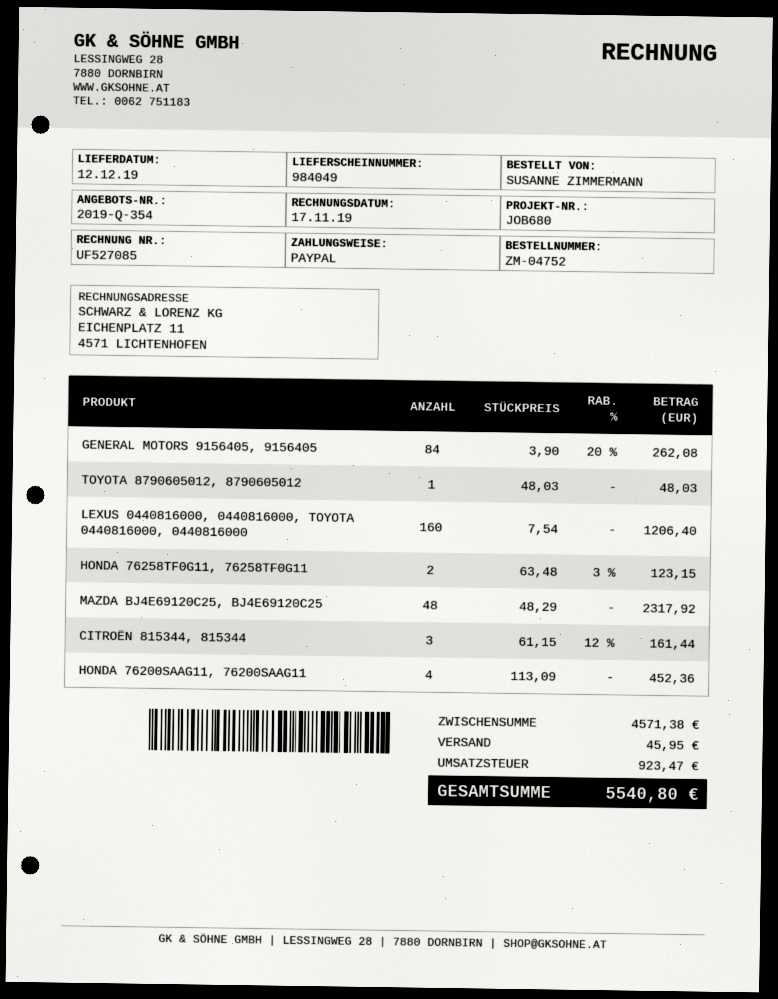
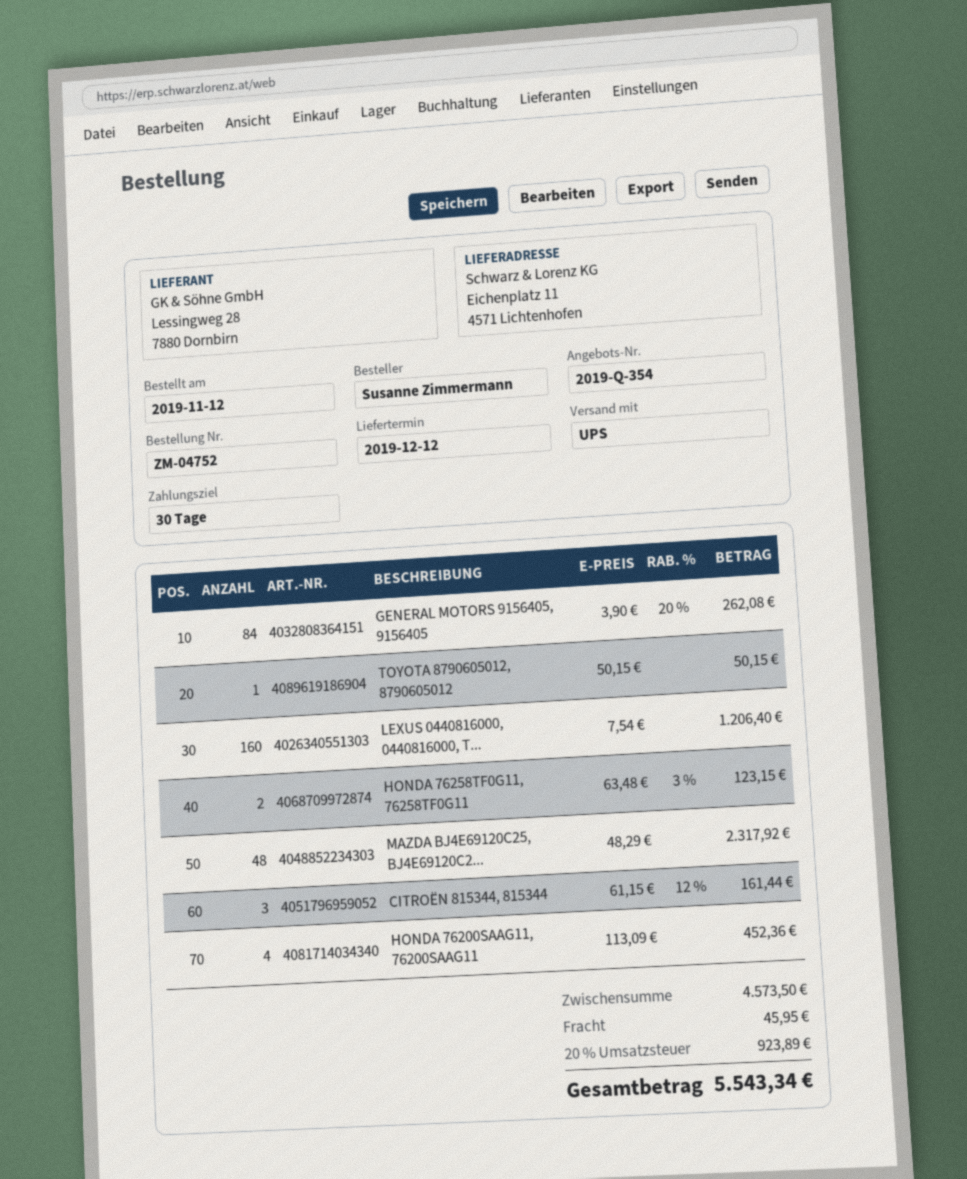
TOYOTA 8790605012, 8790605012: 1 x 48.03 = 48.03 -> 1 x 50.15 = 50.15
subtotal: 4571.38 -> 4573.50
tax: 923.47 -> 923.89
total: 5540.80 -> 5543.34

